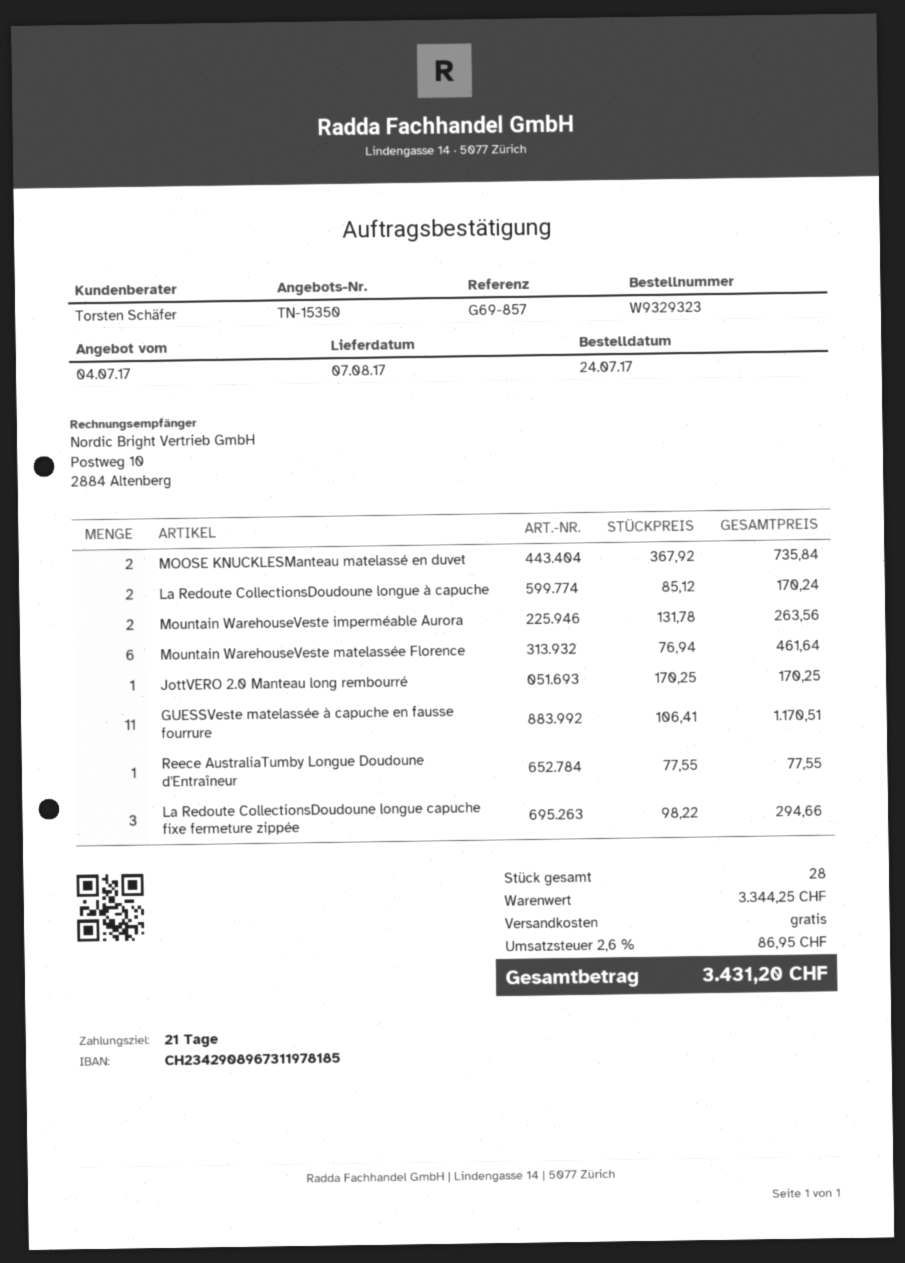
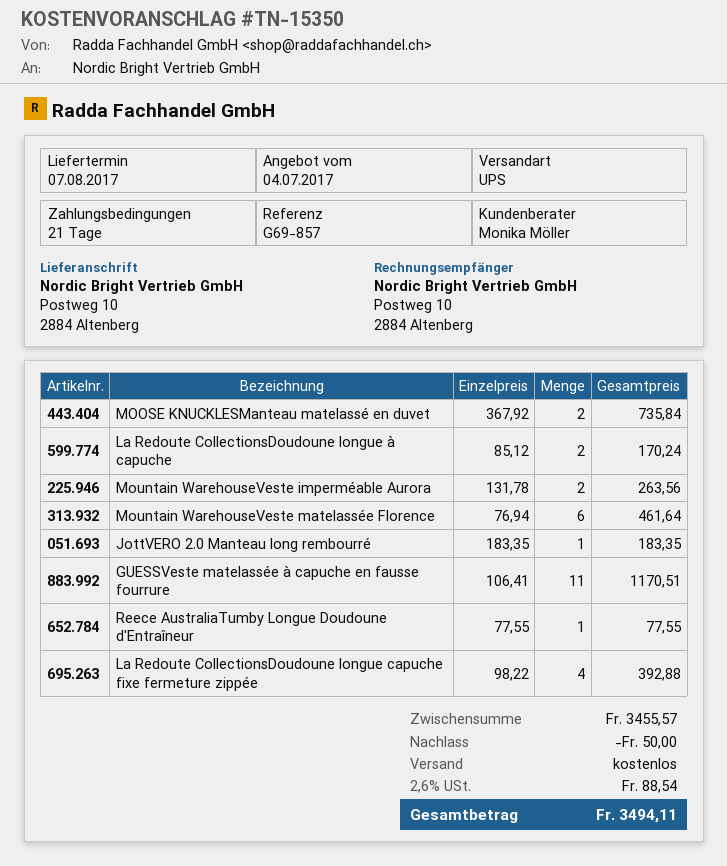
sales rep: Torsten Schäfer -> Monika Möller
JottVERO 2.0 Manteau long rembourré: 1 x 170.25 = 170.25 -> 1 x 183.35 = 183.35
La Redoute CollectionsDoudoune longue capuche fixe fermeture zippée: 3 x 98.22 = 294.66 -> 4 x 98.22 = 392.88
subtotal: 3344.25 -> 3455.57
discount: none -> 50.00
tax: 2.6% = 86.95 -> 2.6% = 88.54
total: 3431.20 -> 3494.11

